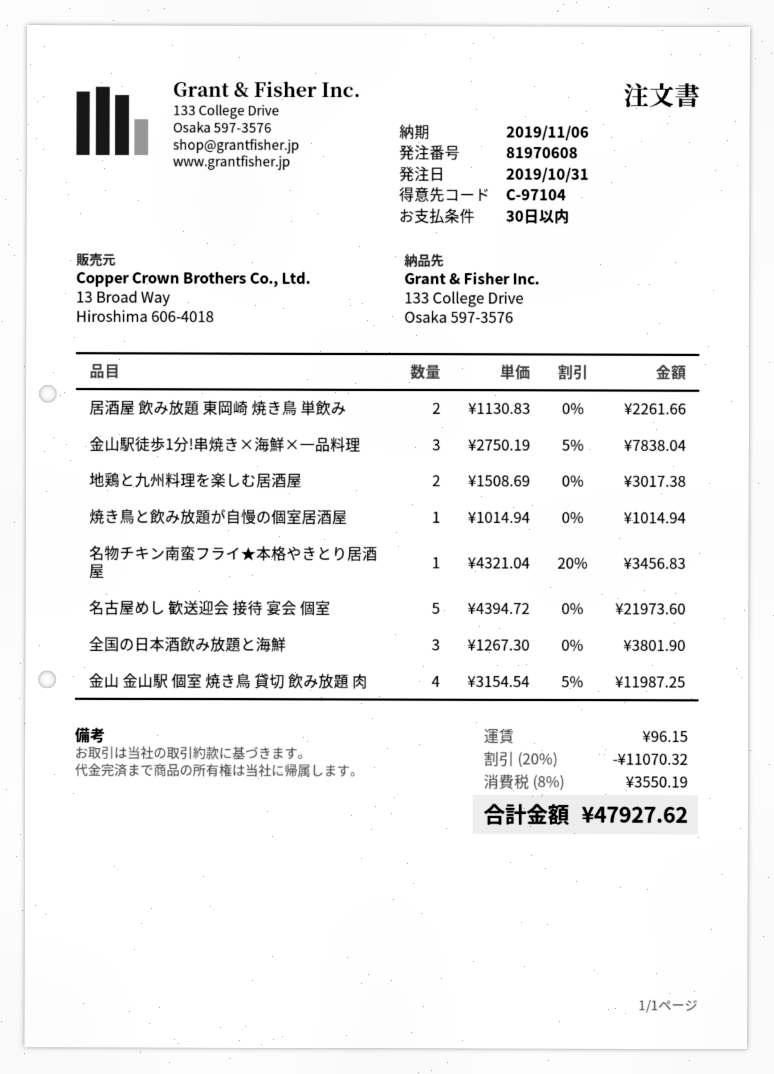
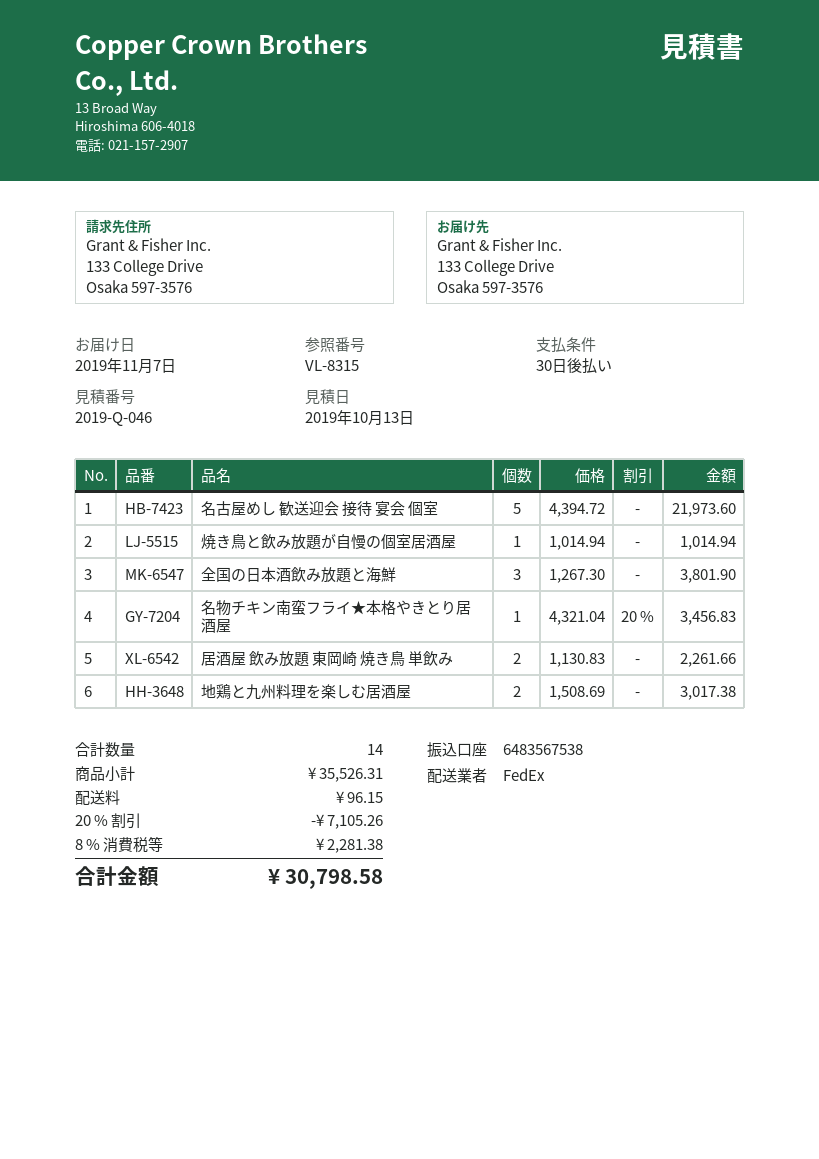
delivery date: 2019-11-06 -> 2019-11-07
金山駅徒歩1分!串焼き×海鮮×一品料理: 3 x 2750.19 - 5% = 7838.04 -> none
金山 金山駅 個室 焼き鳥 貸切 飲み放題 肉: 4 x 3154.54 - 5% = 11987.25 -> none
discount: 20% = 11070.32 -> 20% = 7105.26
tax: 8% = 3550.19 -> 8% = 2281.38
total: 47927.62 -> 30798.58

